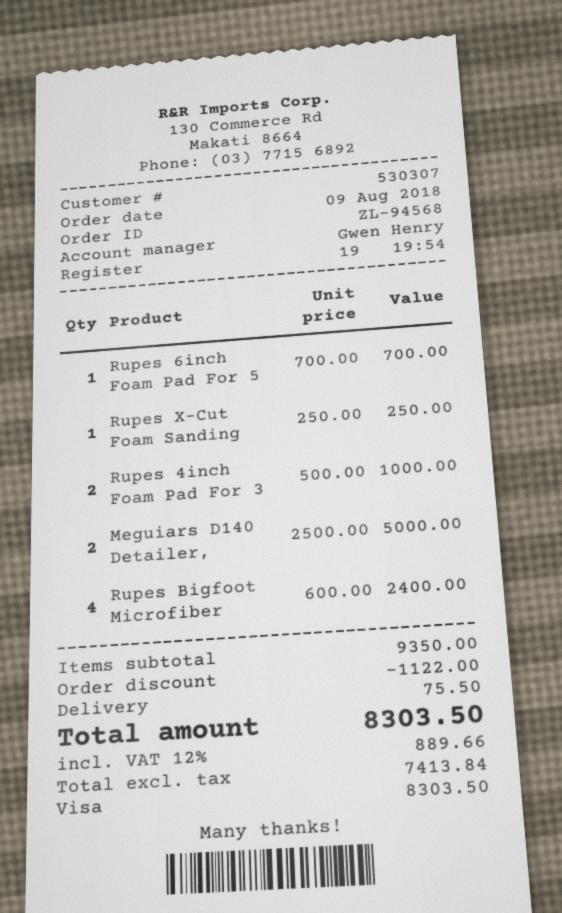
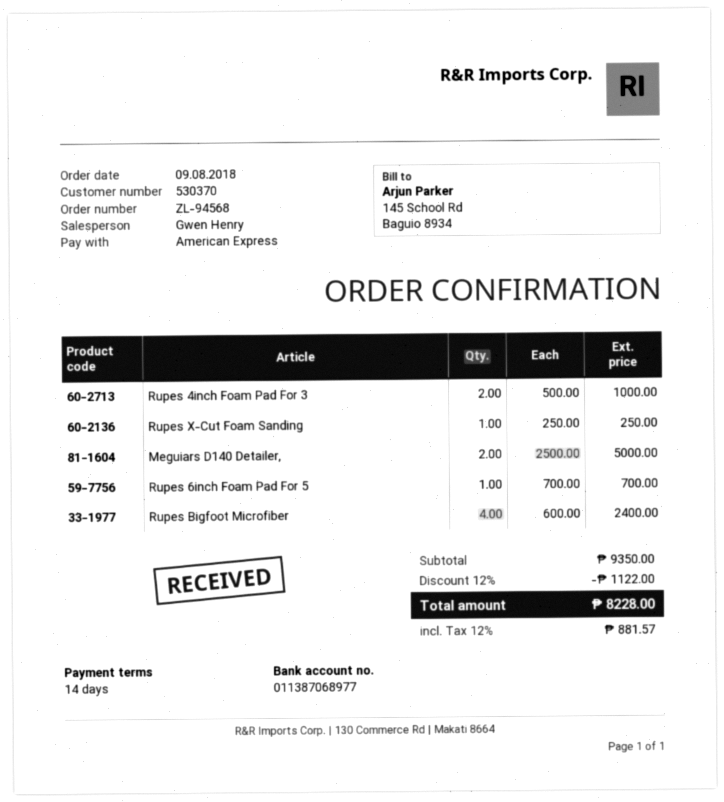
customer number: 530307 -> 530370
payment method: Visa -> American Express
shipping: 75.50 -> none
tax: 12% = 889.66 -> 12% = 881.57
total: 8303.50 -> 8228.00

